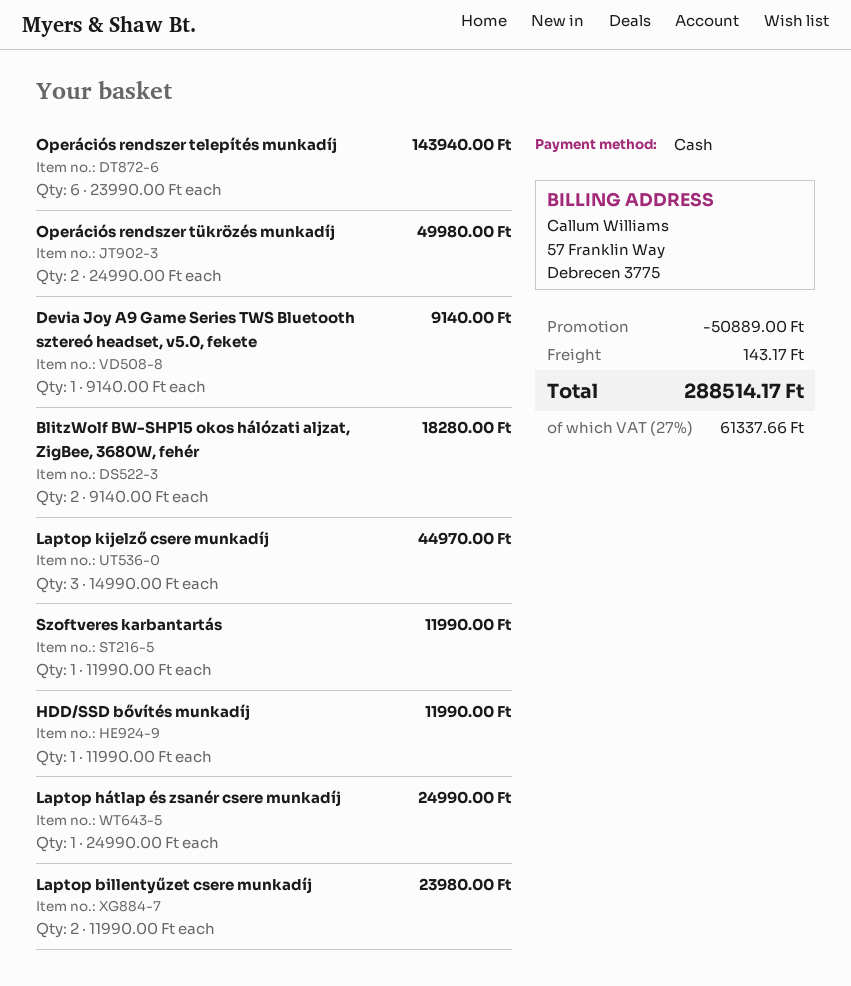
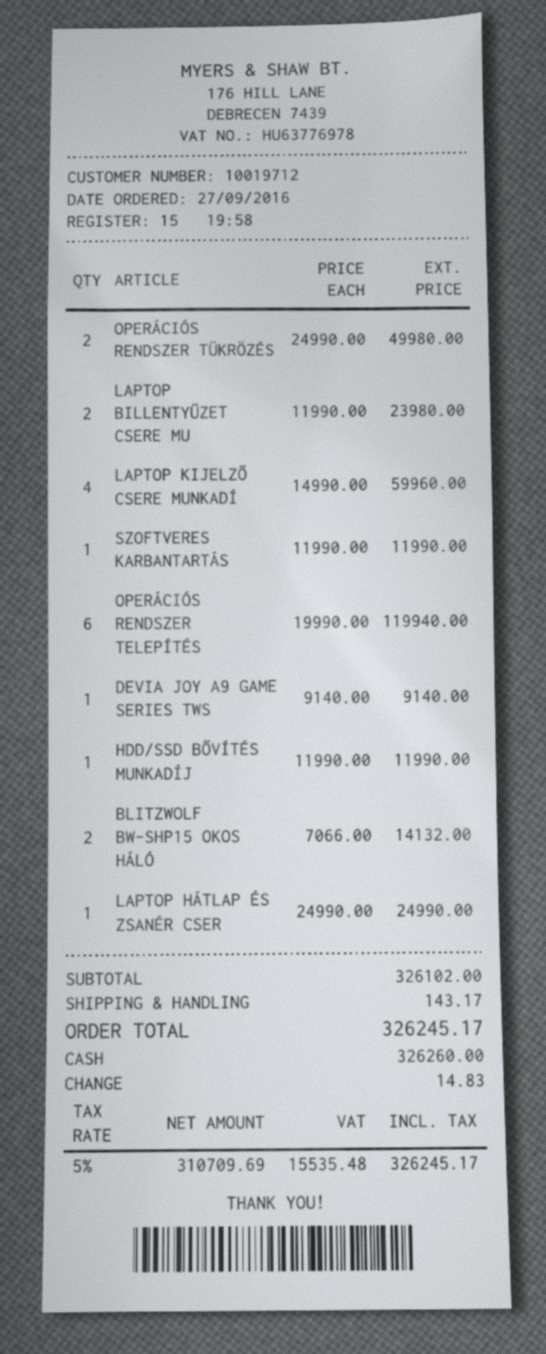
Operációs rendszer telepítés munkadíj: 6 x 23990.00 = 143940.00 -> 6 x 19990.00 = 119940.00
BlitzWolf BW-SHP15 okos hálózati aljzat, ZigBee, 3680W, fehér: 2 x 9140.00 = 18280.00 -> 2 x 7066.00 = 14132.00
Laptop kijelző csere munkadíj: 3 x 14990.00 = 44970.00 -> 4 x 14990.00 = 59960.00
discount: 50889.00 -> none
tax: 27% = 61337.66 -> 5% = 15535.48
total: 288514.17 -> 326245.17

